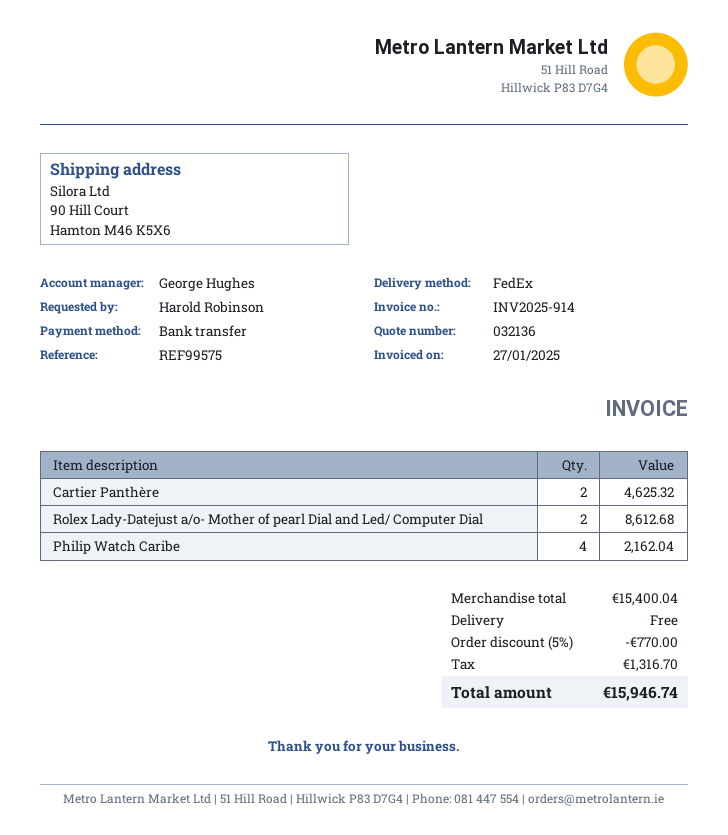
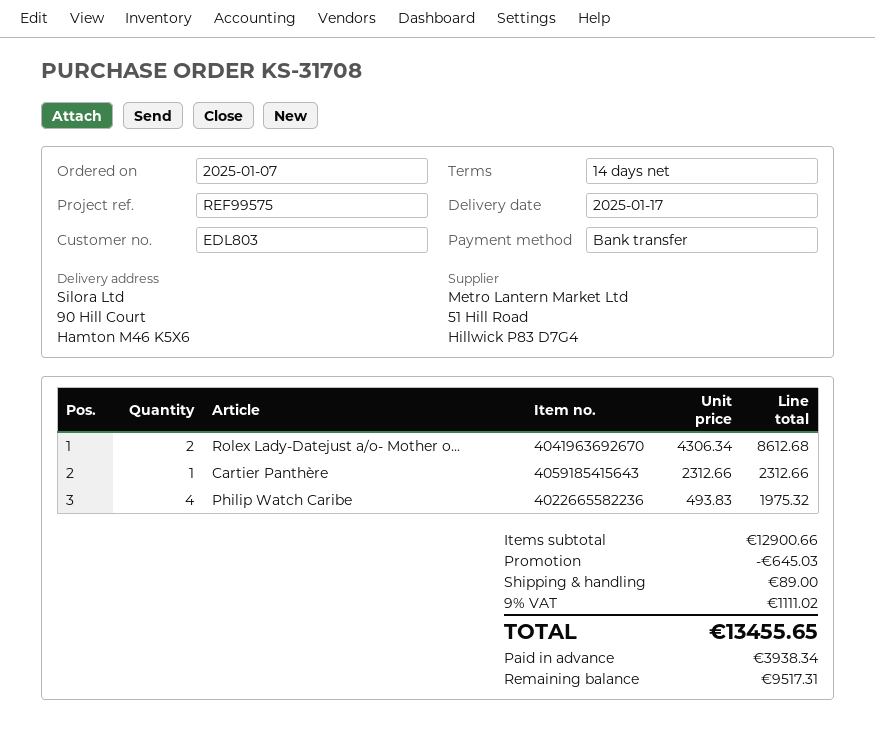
Cartier Panthère: 2 for 4625.32 -> 1 for 2312.66
Philip Watch Caribe: 4 for 2162.04 -> 4 for 1975.32
subtotal: 15400.04 -> 12900.66
discount: 770.00 -> 645.03
shipping: 0.00 -> 89.00
tax: 1316.70 -> 1111.02
total: 15946.74 -> 13455.65

